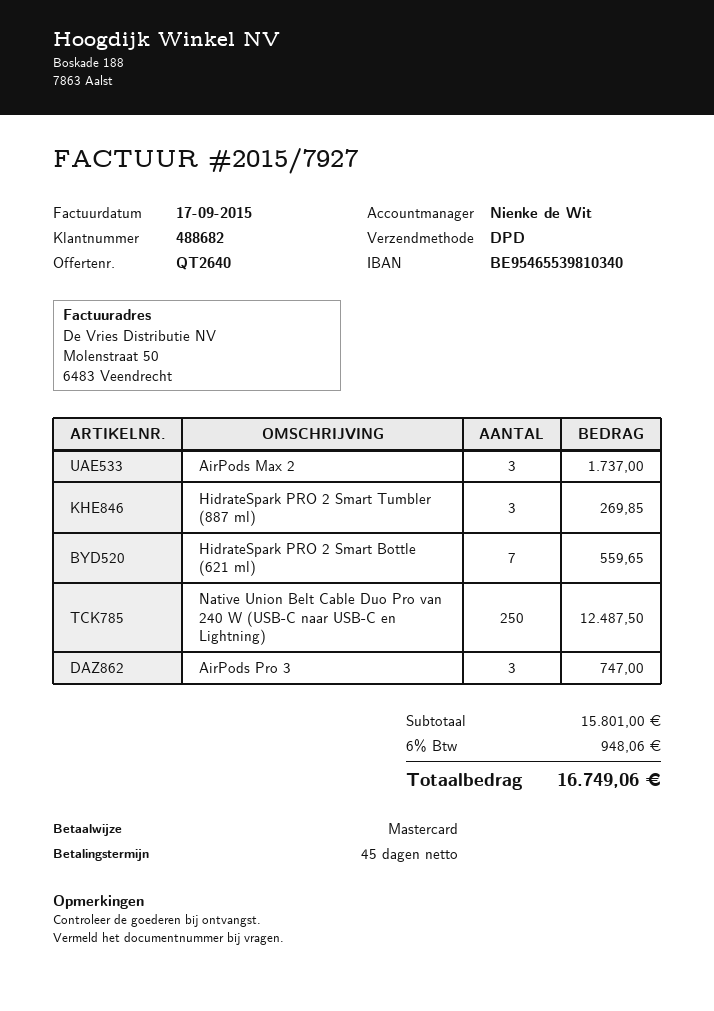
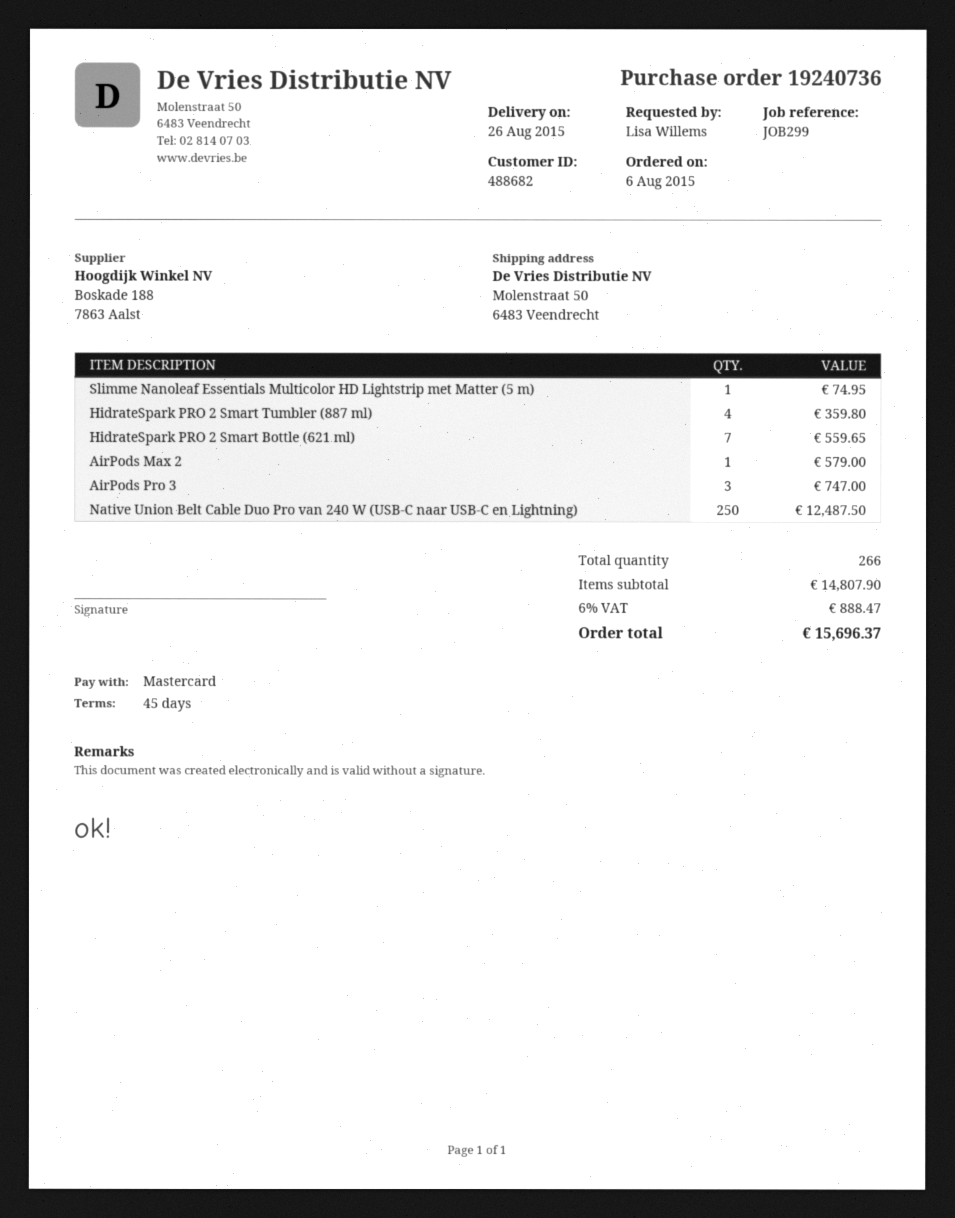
AirPods Max 2: 3 for 1737.00 -> 1 for 579.00
HidrateSpark PRO 2 Smart Tumbler (887 ml): 3 for 269.85 -> 4 for 359.80
Slimme Nanoleaf Essentials Multicolor HD Lightstrip met Matter (5 m): none -> 1 for 74.95
subtotal: 15801.00 -> 14807.90
tax: 6% = 948.06 -> 6% = 888.47
total: 16749.06 -> 15696.37

